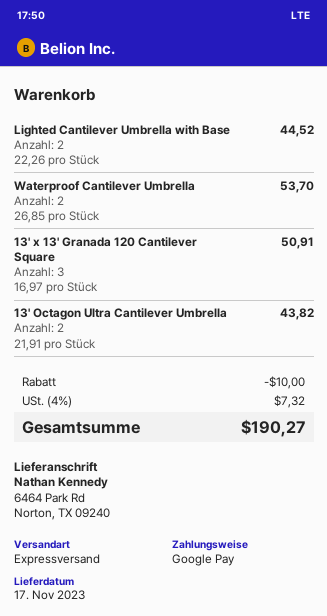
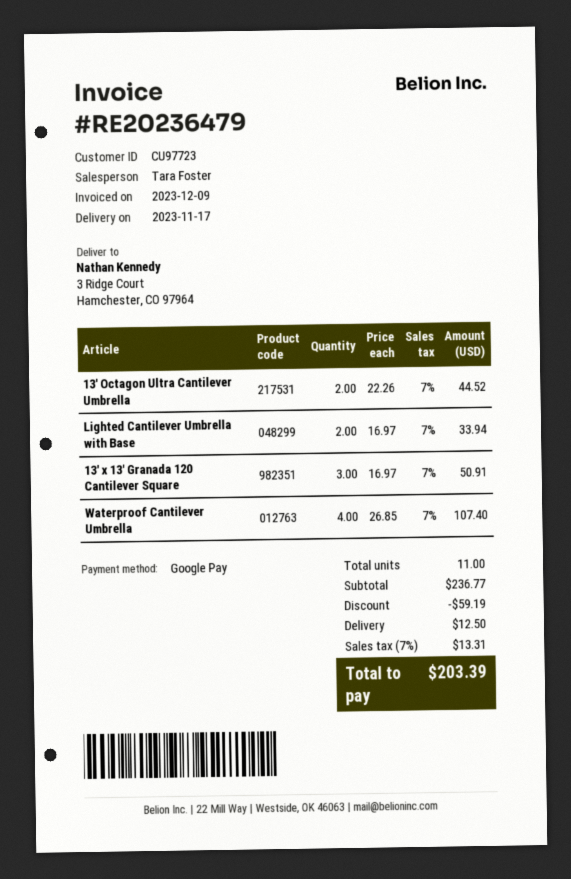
ship to: 6464 Park Rd, Norton, TX 09240 -> 3 Ridge Court, Hamchester, CO 97964
Lighted Cantilever Umbrella with Base: 2 x 22.26 = 44.52 -> 2 x 16.97 = 33.94
Waterproof Cantilever Umbrella: 2 x 26.85 = 53.70 -> 4 x 26.85 = 107.40
13' Octagon Ultra Cantilever Umbrella: 2 x 21.91 = 43.82 -> 2 x 22.26 = 44.52
discount: 10.00 -> 59.19
shipping: none -> 12.50
tax: 4% = 7.32 -> 7% = 13.31
total: 190.27 -> 203.39

